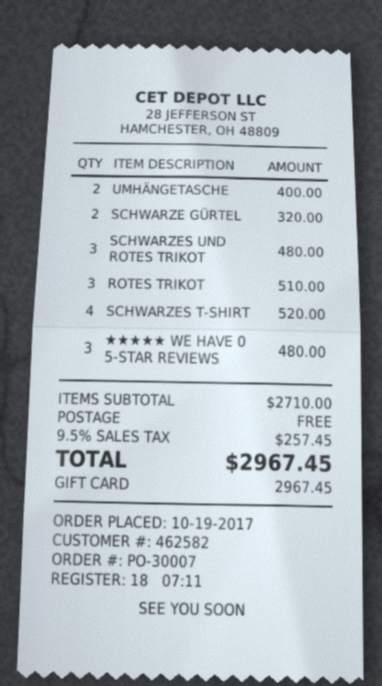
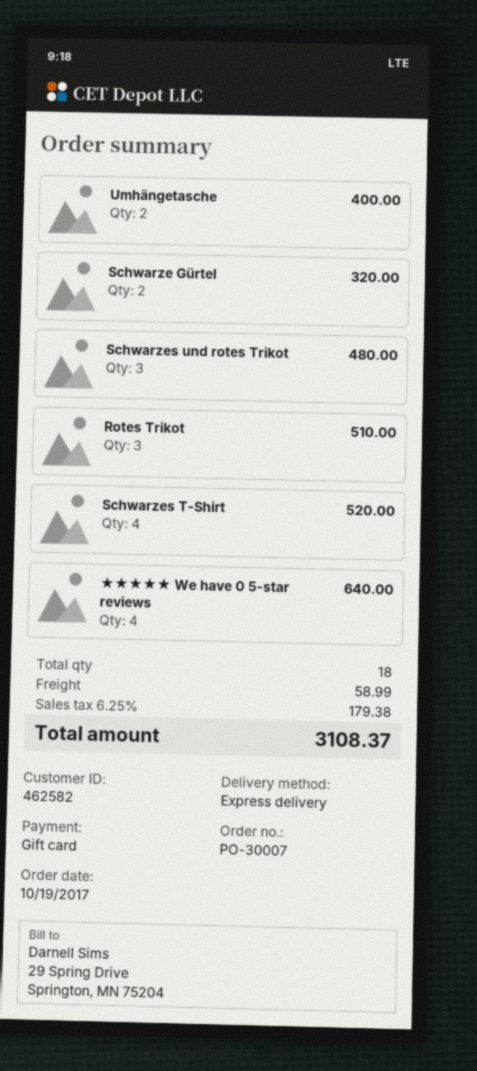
★★★★★ WE HAVE 0 5-STAR REVIEWS: 3 for 480.00 -> 4 for 640.00
shipping: 0.00 -> 58.99
tax: 9.5% = 257.45 -> 6.25% = 179.38
total: 2967.45 -> 3108.37

